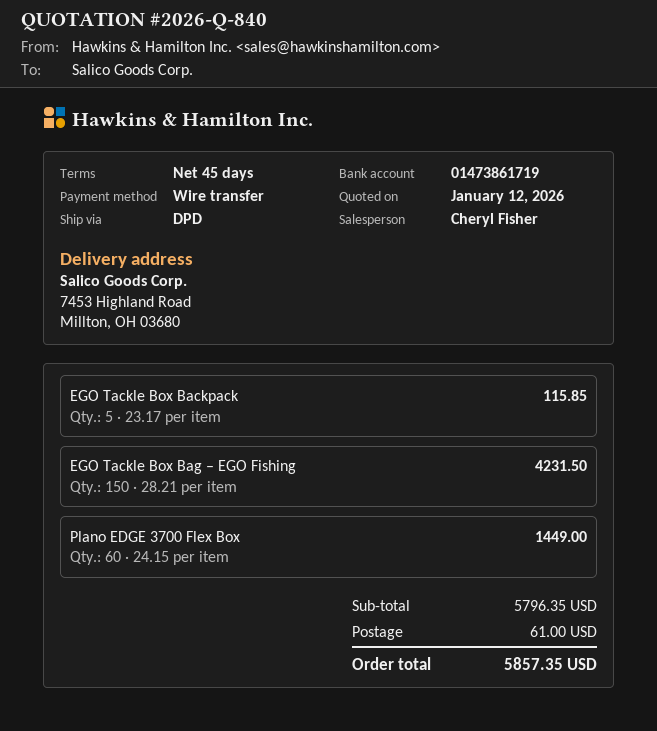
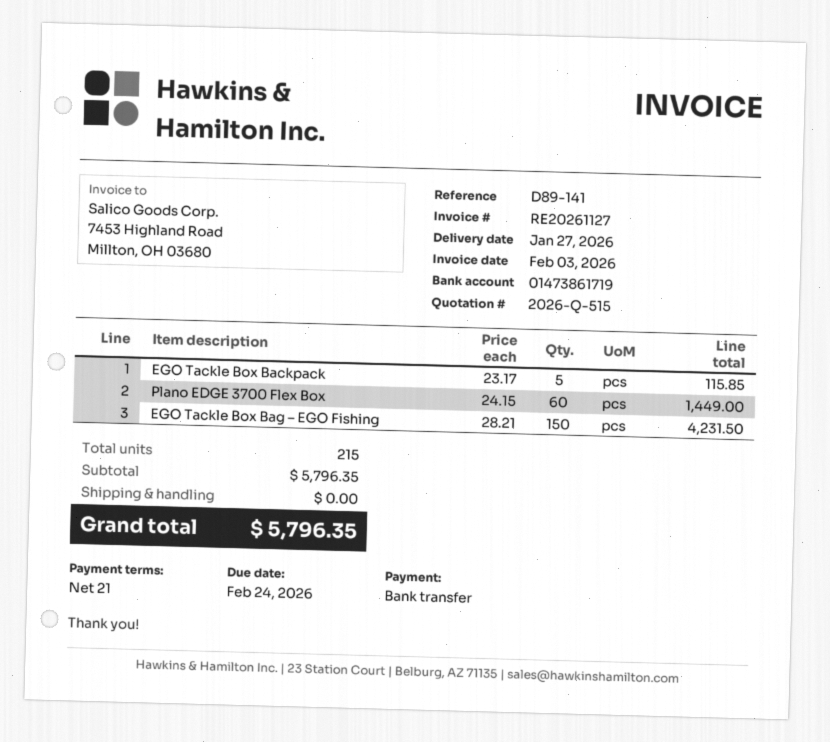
quote number: 2026-Q-840 -> 2026-Q-515
payment terms: 45 days -> 21 days
shipping: 61.00 -> 0.00
total: 5857.35 -> 5796.35

